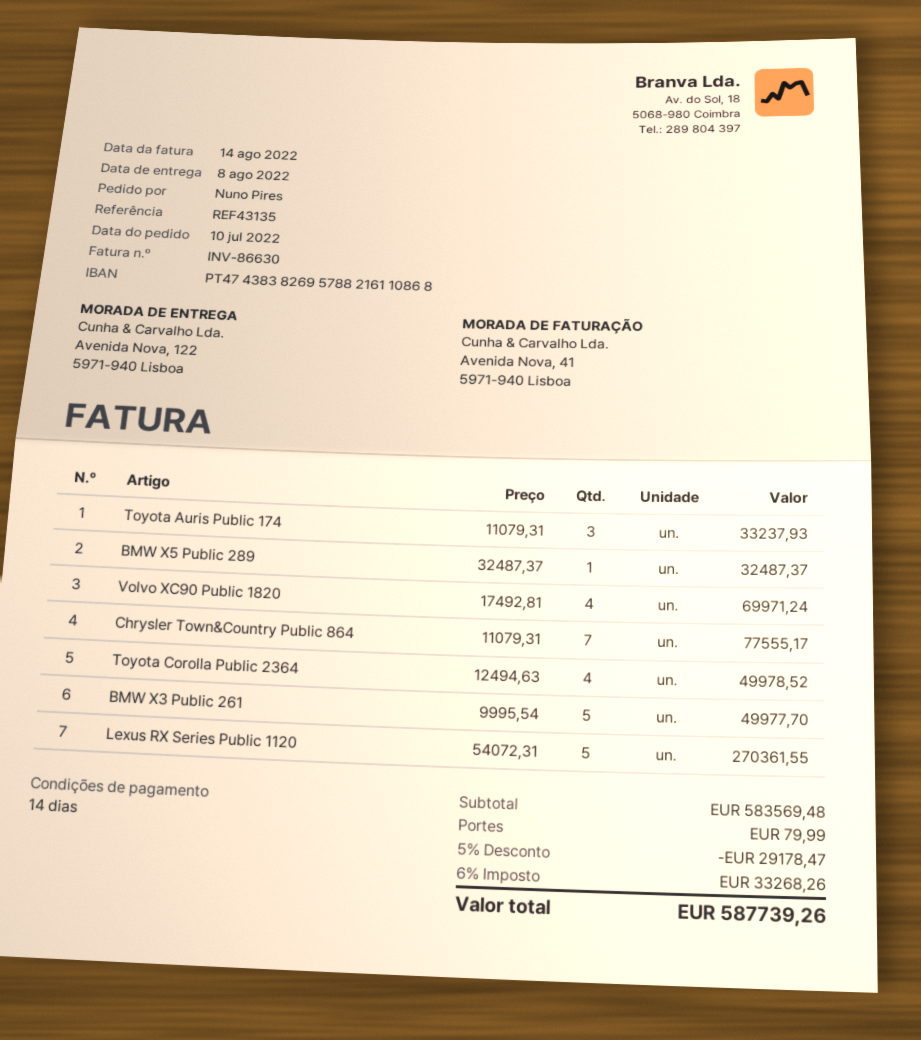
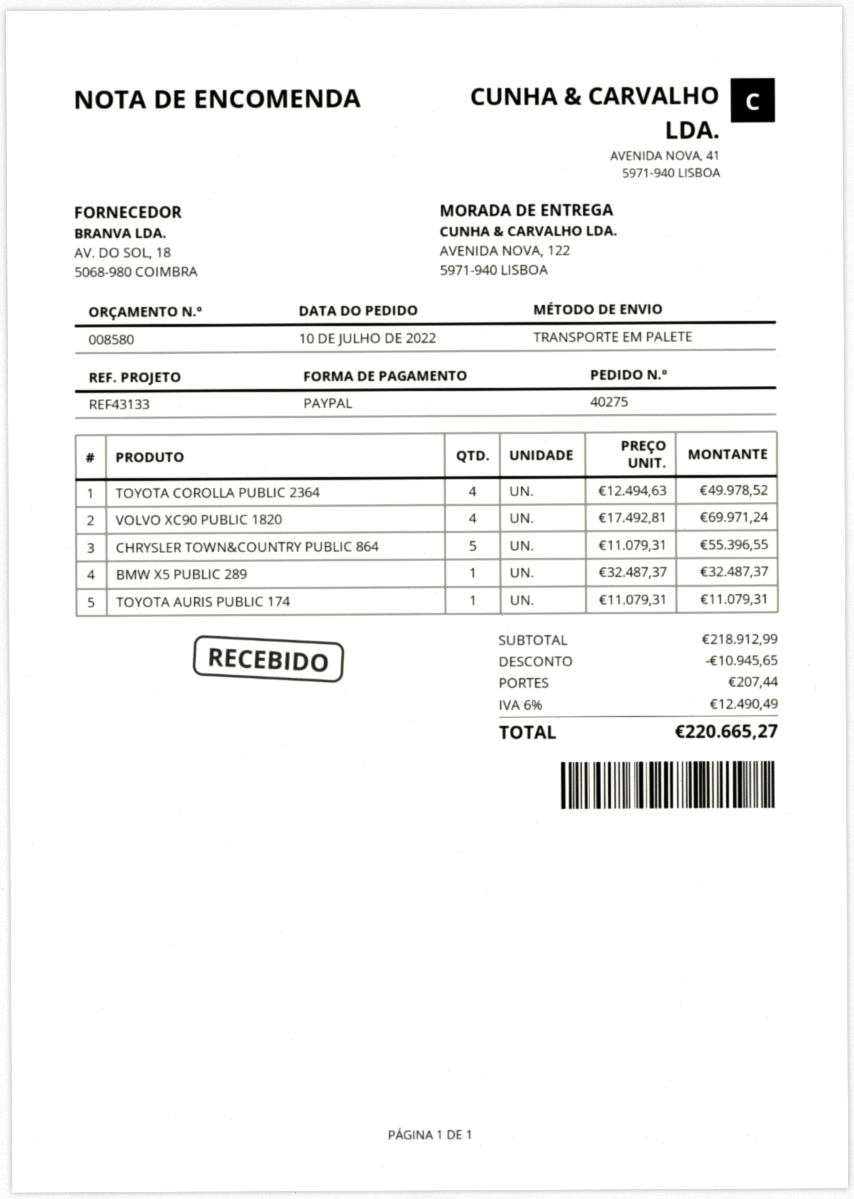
reference: REF43135 -> REF43133
Toyota Auris Public 174: 3 x 11079.31 = 33237.93 -> 1 x 11079.31 = 11079.31
Chrysler Town&Country Public 864: 7 x 11079.31 = 77555.17 -> 5 x 11079.31 = 55396.55
BMW X3 Public 261: 5 x 9995.54 = 49977.70 -> none
Lexus RX Series Public 1120: 5 x 54072.31 = 270361.55 -> none
subtotal: 583569.48 -> 218912.99
discount: 29178.47 -> 10945.65
shipping: 79.99 -> 207.44
tax: 6% = 33268.26 -> 6% = 12490.49
total: 587739.26 -> 220665.27

